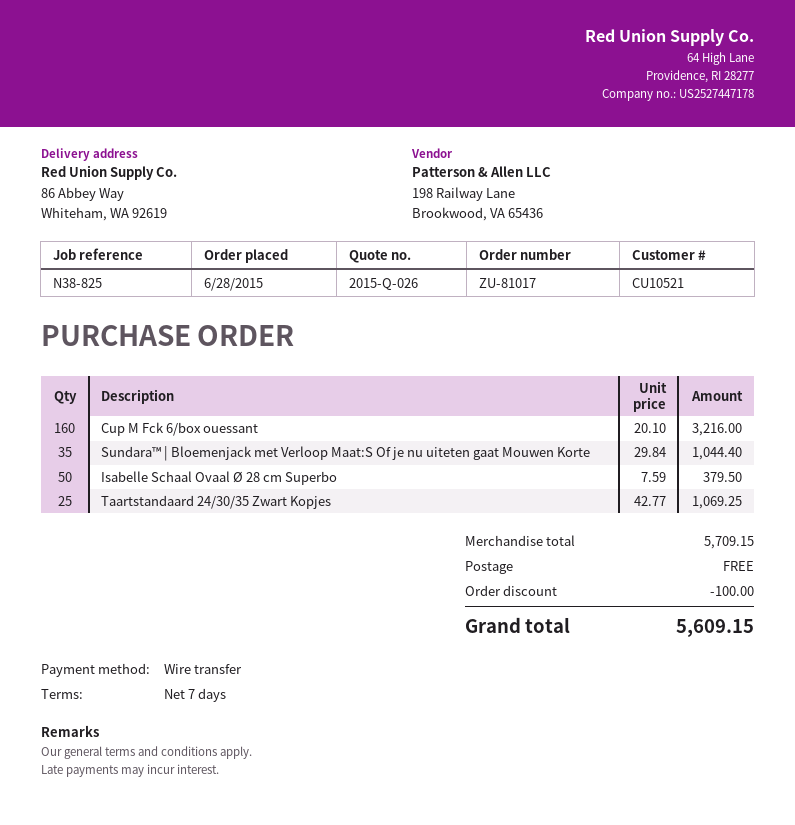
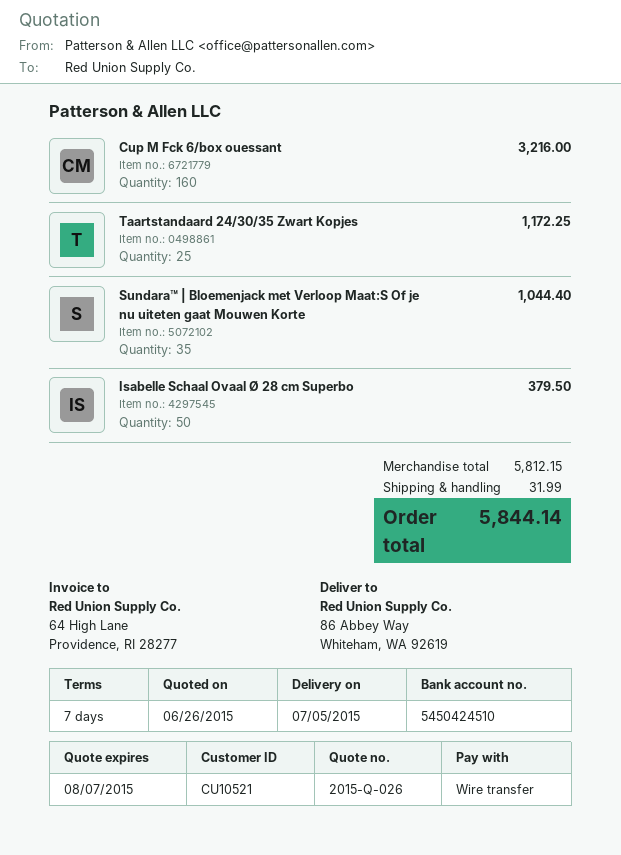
Taartstandaard 24/30/35 Zwart Kopjes: 25 for 1069.25 -> 25 for 1172.25
subtotal: 5709.15 -> 5812.15
discount: 100.00 -> none
shipping: 0.00 -> 31.99
total: 5609.15 -> 5844.14

